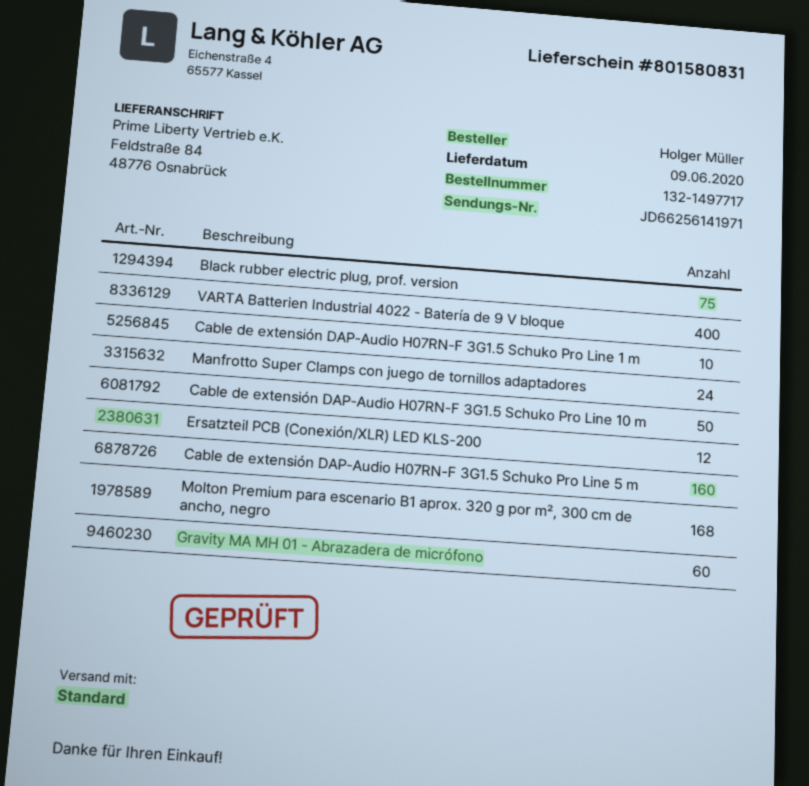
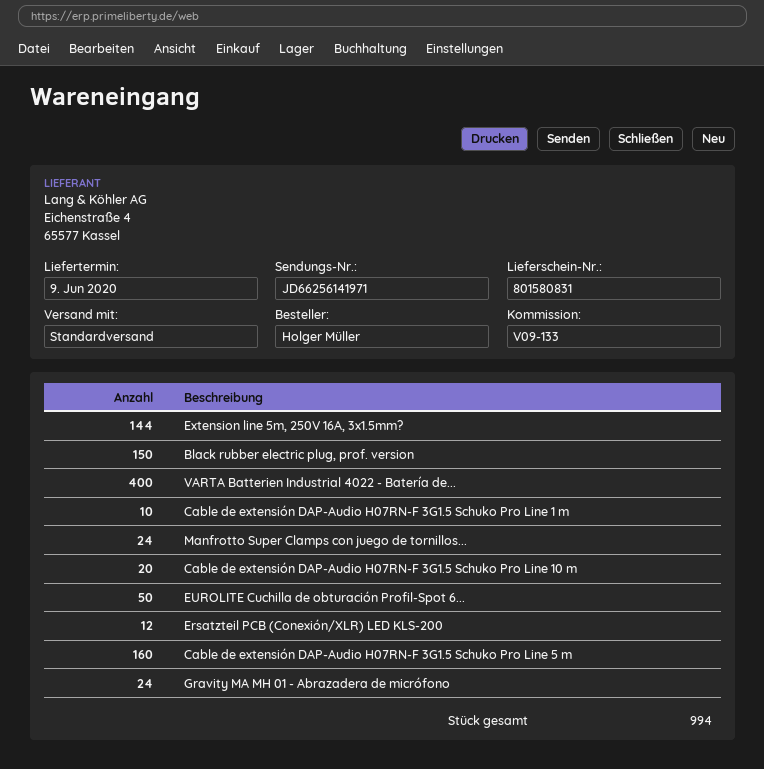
Black rubber electric plug, prof. version: 75 -> 150
Cable de extensión DAP-Audio H07RN-F 3G1.5 Schuko Pro Line 10 m: 50 -> 20
Molton Premium para escenario B1 aprox. 320 g por m², 300 cm de ancho, negro: 168 -> none
Gravity MA MH 01 - Abrazadera de micrófono: 60 -> 24
Extension line 5m, 250V 16A, 3x1.5mm?: none -> 144
EUROLITE Cuchilla de obturación Profil-Spot 6...: none -> 50

